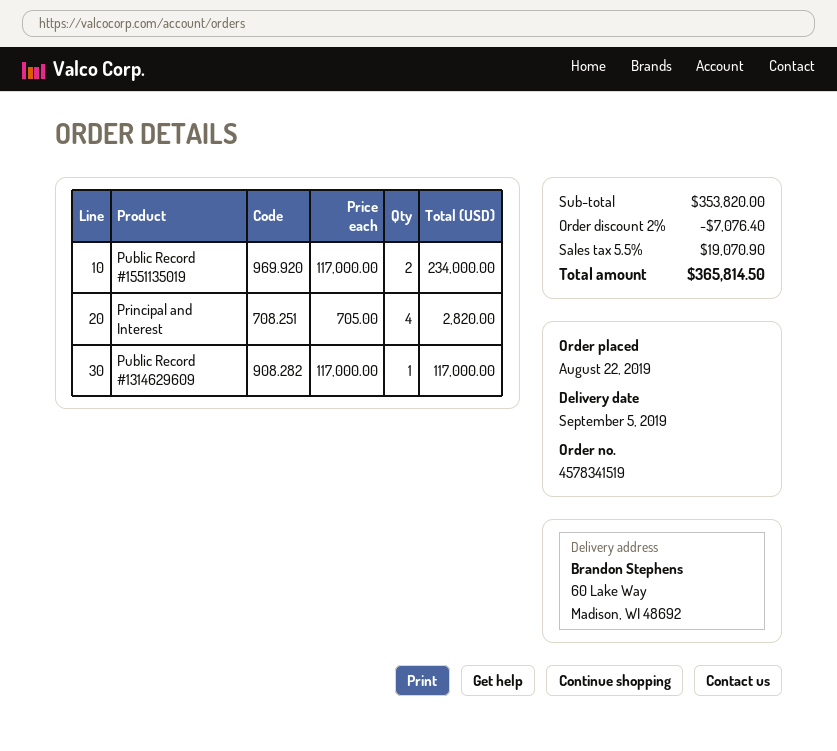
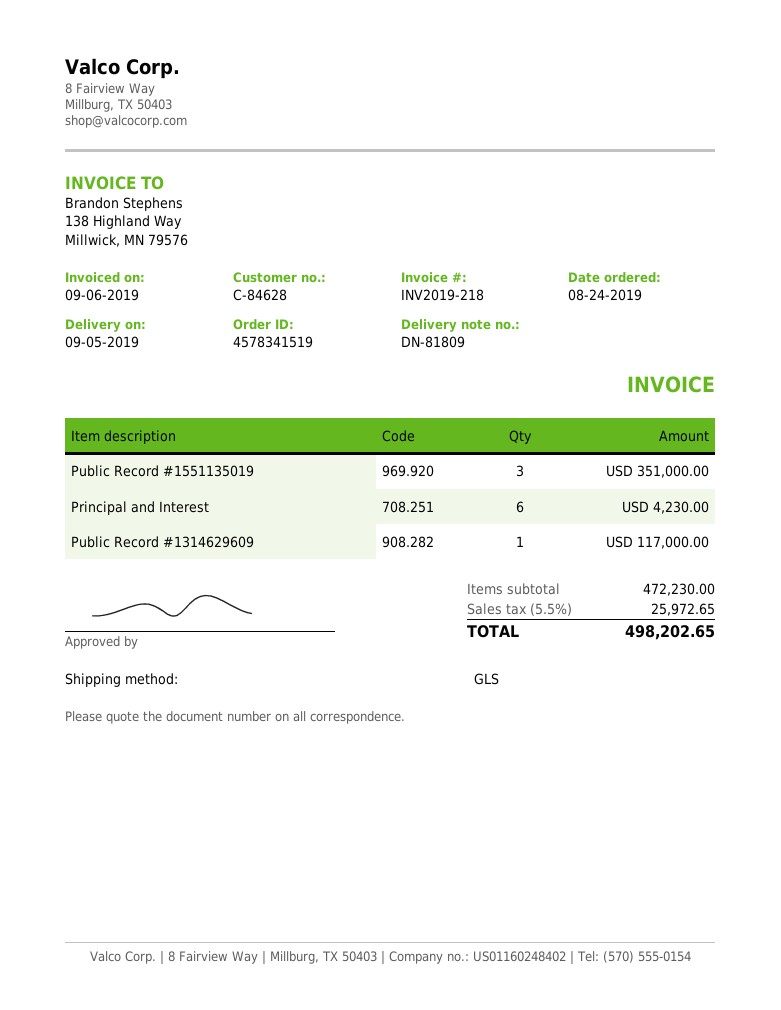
order date: 2019-08-22 -> 2019-08-24
Public Record #1551135019: 2 for 234000.00 -> 3 for 351000.00
Principal and Interest: 4 for 2820.00 -> 6 for 4230.00
subtotal: 353820.00 -> 472230.00
discount: 2% = 7076.40 -> none
tax: 5.5% = 19070.90 -> 5.5% = 25972.65
total: 365814.50 -> 498202.65

